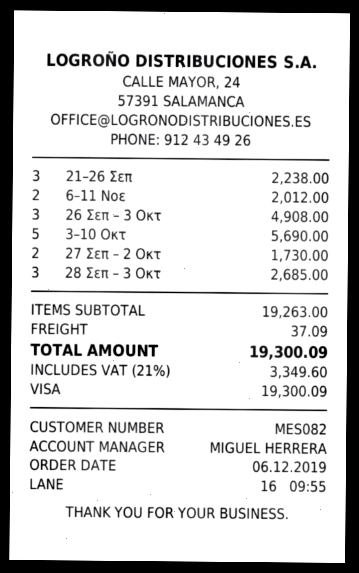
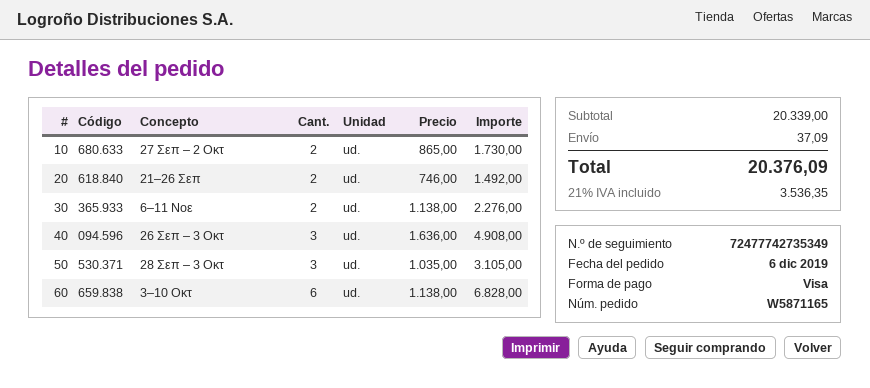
21–26 Σεπ: 3 for 2238.00 -> 2 for 1492.00
6–11 Νοε: 2 for 2012.00 -> 2 for 2276.00
3–10 Οκτ: 5 for 5690.00 -> 6 for 6828.00
28 Σεπ – 3 Οκτ: 3 for 2685.00 -> 3 for 3105.00
subtotal: 19263.00 -> 20339.00
tax: 21% = 3349.60 -> 21% = 3536.35
total: 19300.09 -> 20376.09

